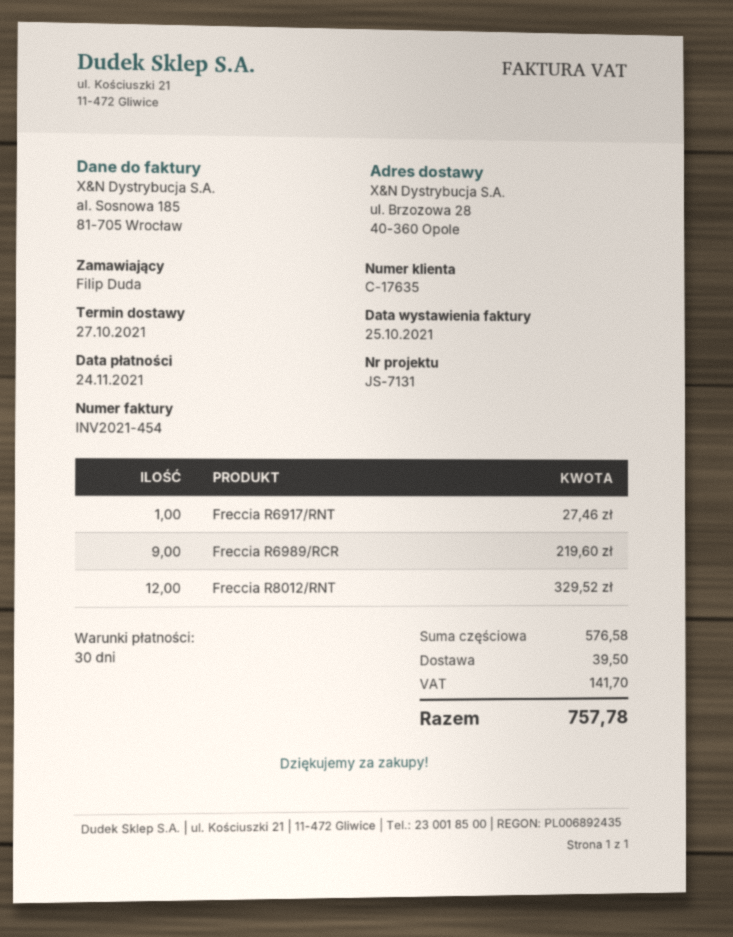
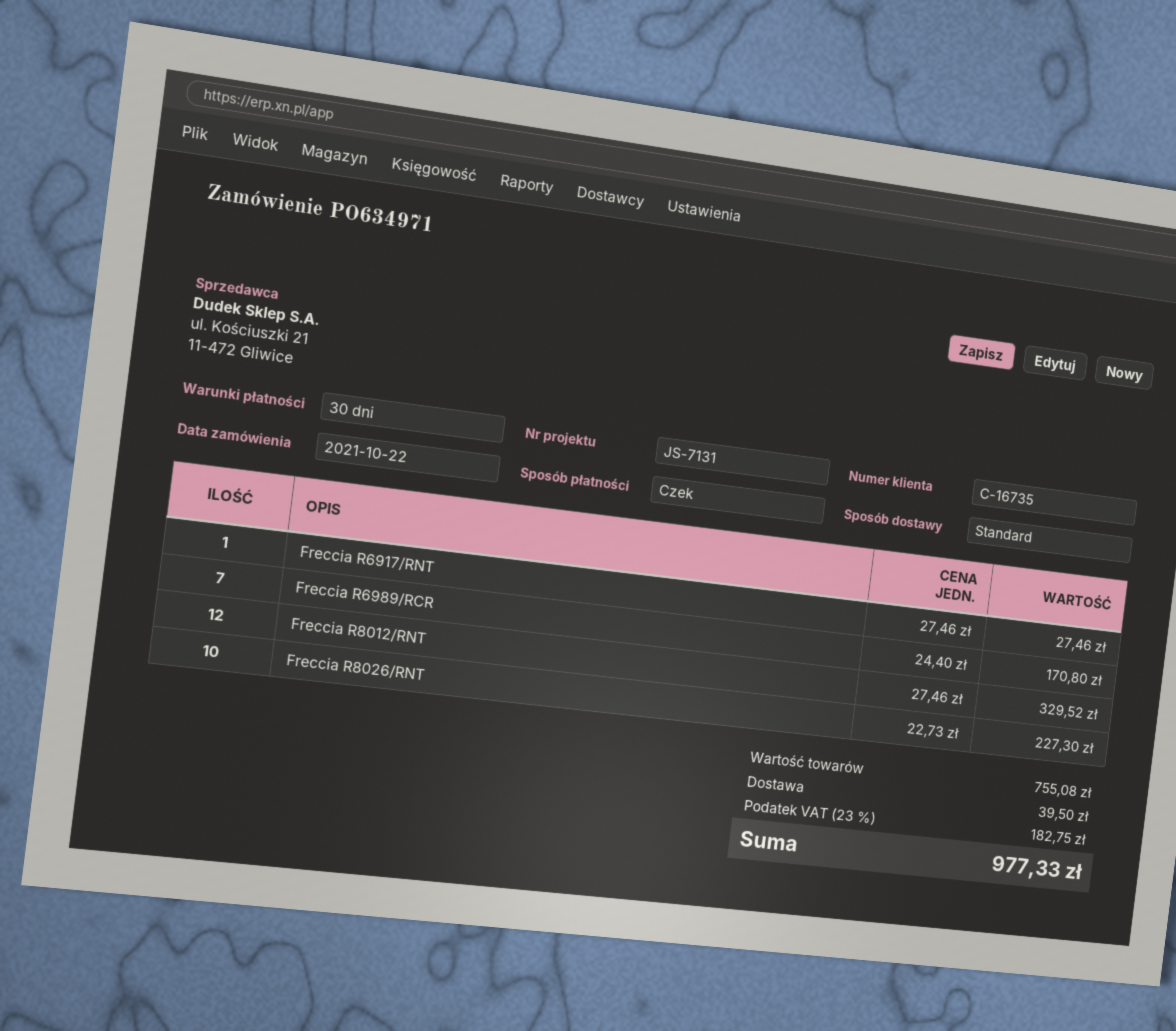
customer number: C-17635 -> C-16735
Freccia R6989/RCR: 9 for 219.60 -> 7 for 170.80
Freccia R8026/RNT: none -> 10 for 227.30
subtotal: 576.58 -> 755.08
tax: 141.70 -> 182.75
total: 757.78 -> 977.33

